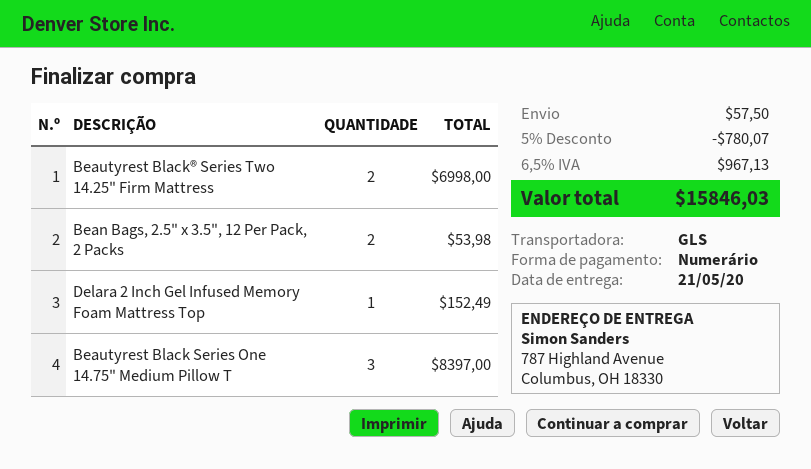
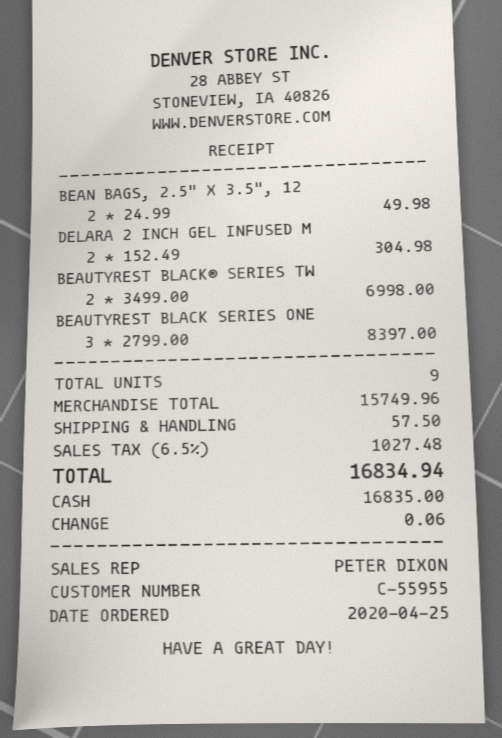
Bean Bags, 2.5" x 3.5", 12 Per Pack, 2 Packs: 2 for 53.98 -> 2 for 49.98
Delara 2 Inch Gel Infused Memory Foam Mattress Top: 1 for 152.49 -> 2 for 304.98
discount: 5% = 780.07 -> none
tax: 6.5% = 967.13 -> 6.5% = 1027.48
total: 15846.03 -> 16834.94

